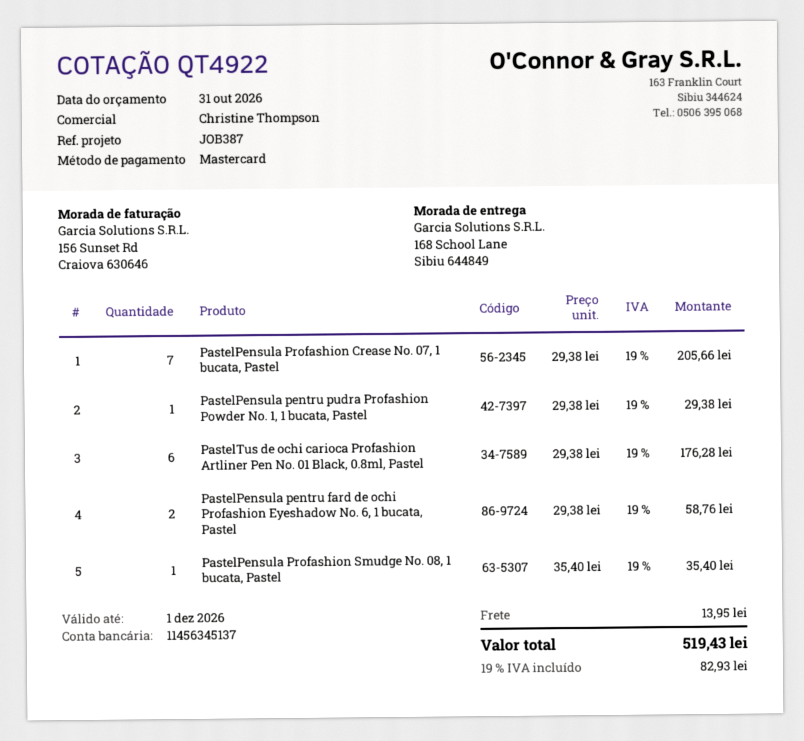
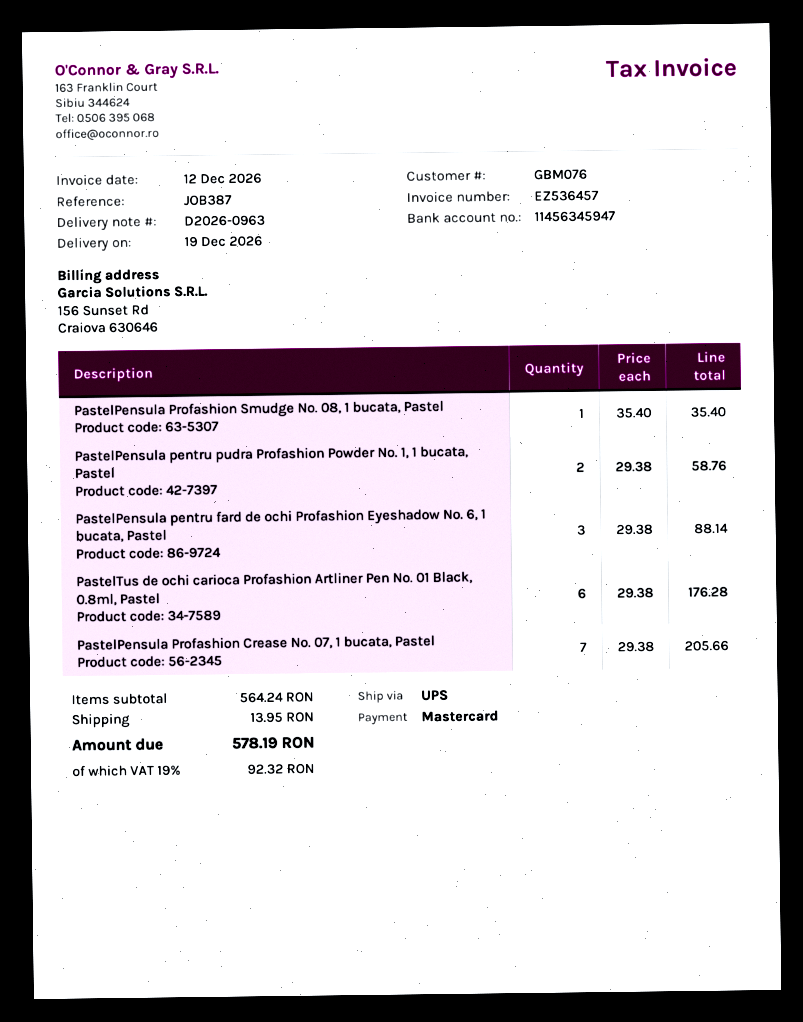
bank account: 11456345137 -> 11456345947
PastelPensula pentru pudra Profashion Powder No. 1, 1 bucata, Pastel: 1 x 29.38 = 29.38 -> 2 x 29.38 = 58.76
PastelPensula pentru fard de ochi Profashion Eyeshadow No. 6, 1 bucata, Pastel: 2 x 29.38 = 58.76 -> 3 x 29.38 = 88.14
tax: 19% = 82.93 -> 19% = 92.32
total: 519.43 -> 578.19

